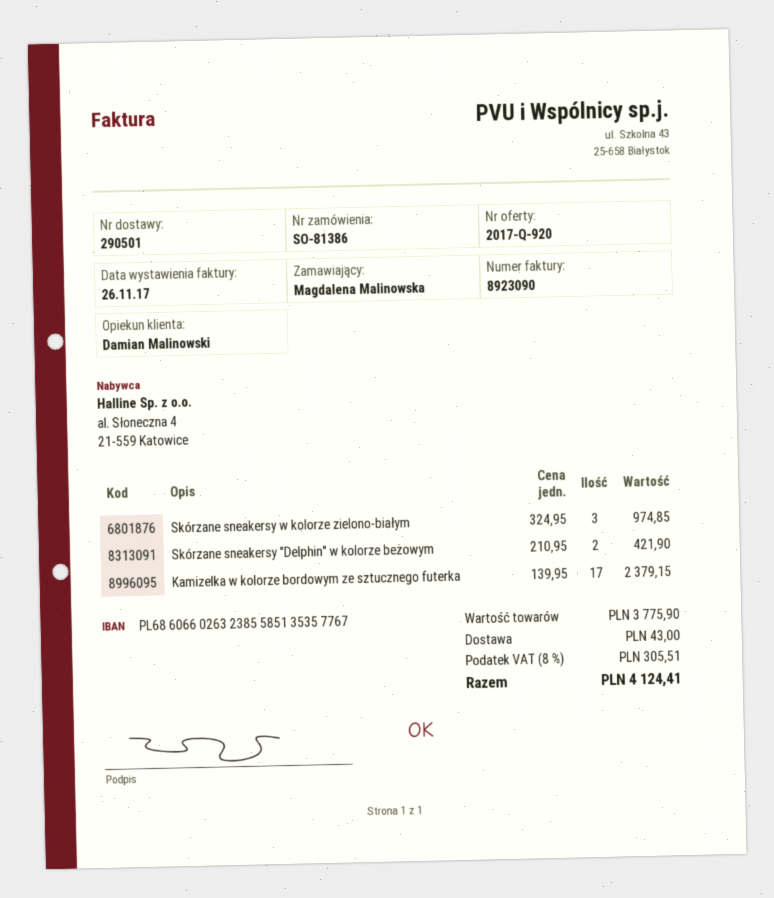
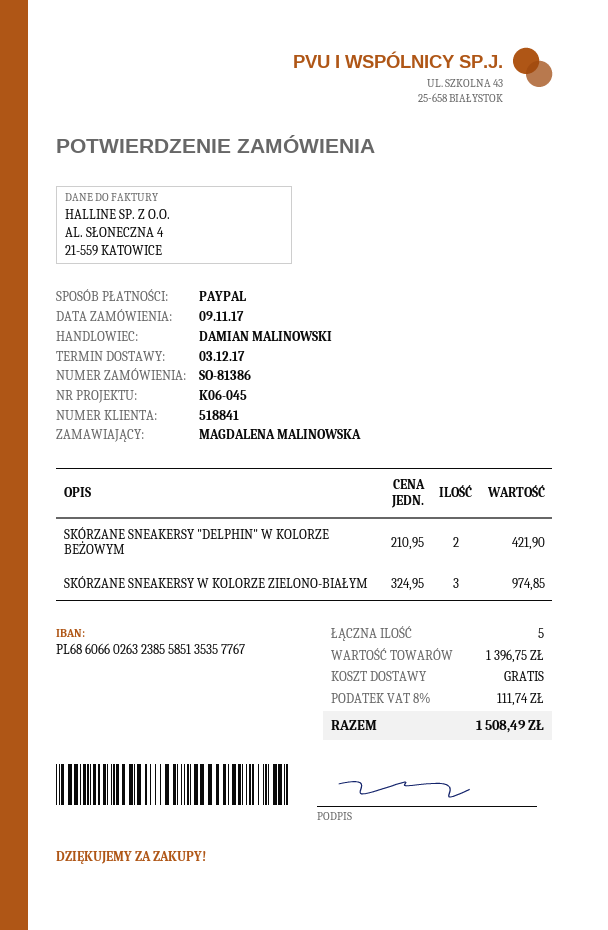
Kamizelka w kolorze bordowym ze sztucznego futerka: 17 x 139.95 = 2379.15 -> none
subtotal: 3775.90 -> 1396.75
shipping: 43.00 -> 0.00
tax: 8% = 305.51 -> 8% = 111.74
total: 4124.41 -> 1508.49

